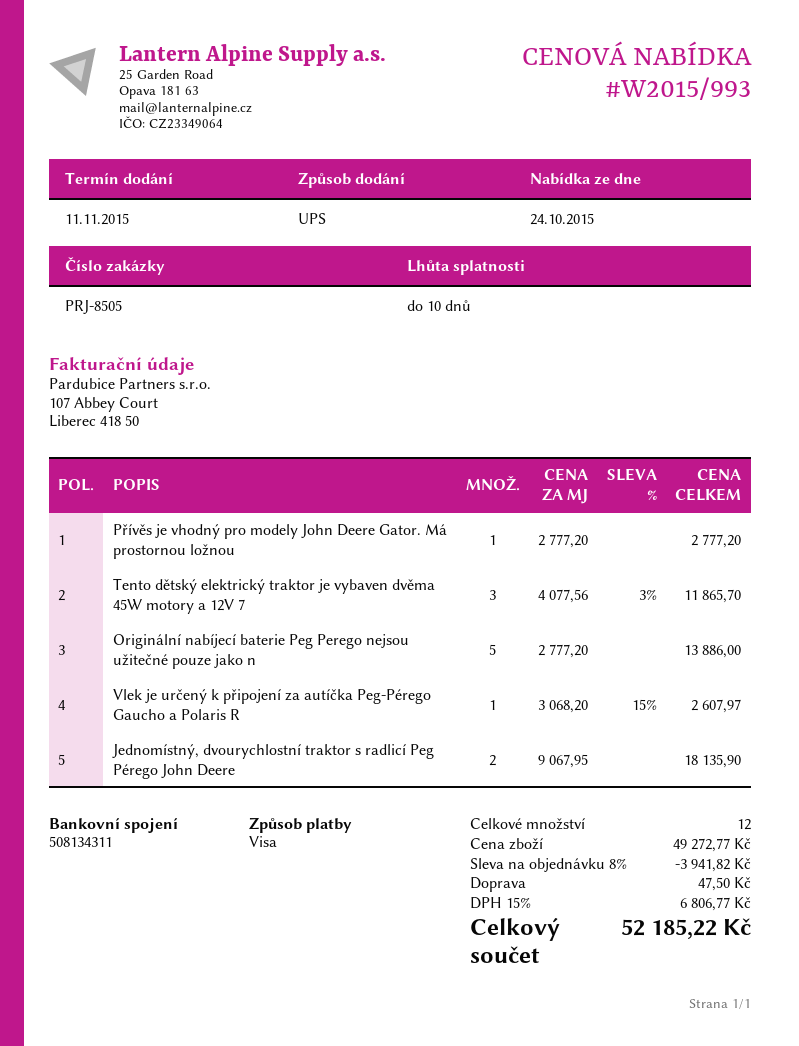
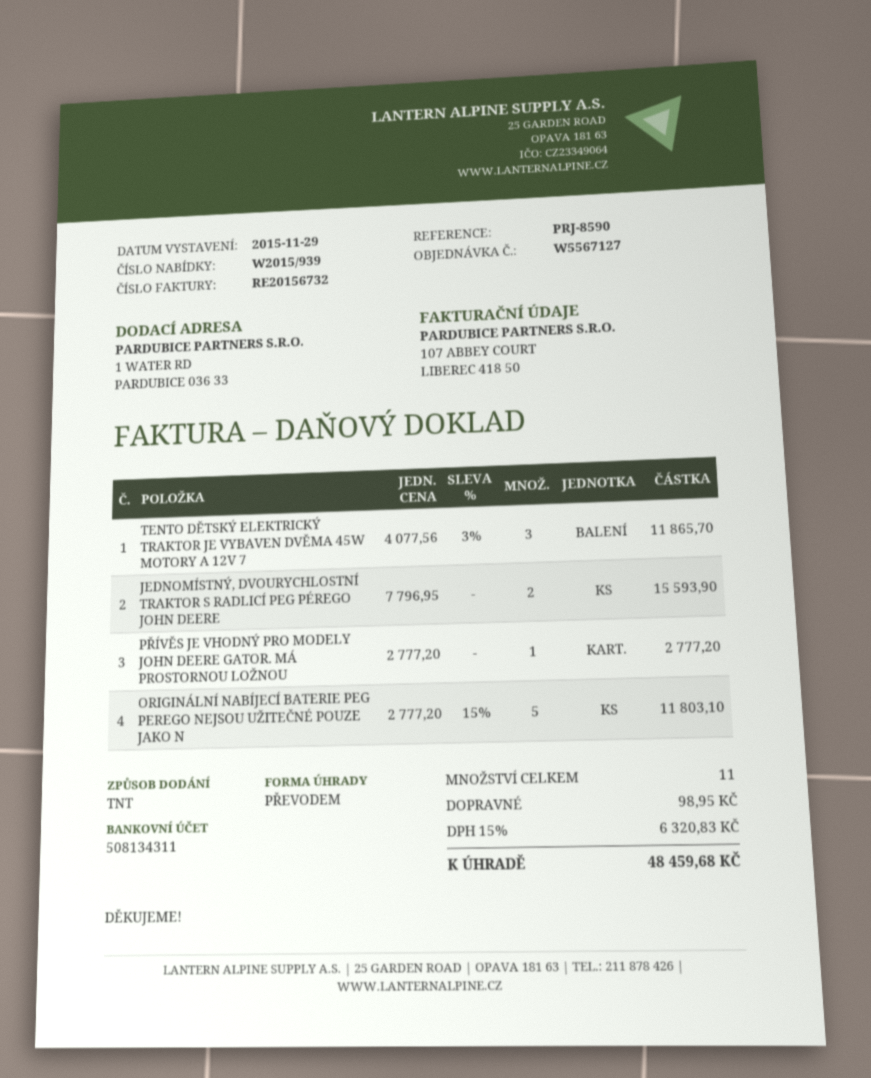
quote number: W2015/993 -> W2015/939
reference: PRJ-8505 -> PRJ-8590
payment method: Visa -> bank transfer
shipping method: UPS -> TNT
Originální nabíjecí baterie Peg Perego nejsou užitečné pouze jako n: 5 x 2777.20 = 13886.00 -> 5 x 2777.20 - 15% = 11803.10
Vlek je určený k připojení za autíčka Peg-Pérego Gaucho a Polaris R: 1 x 3068.20 - 15% = 2607.97 -> none
Jednomístný, dvourychlostní traktor s radlicí Peg Pérego John Deere: 2 x 9067.95 = 18135.90 -> 2 x 7796.95 = 15593.90
total quantity: 12 -> 11
discount: 8% = 3941.82 -> none
shipping: 47.50 -> 98.95
tax: 15% = 6806.77 -> 15% = 6320.83
total: 52185.22 -> 48459.68

